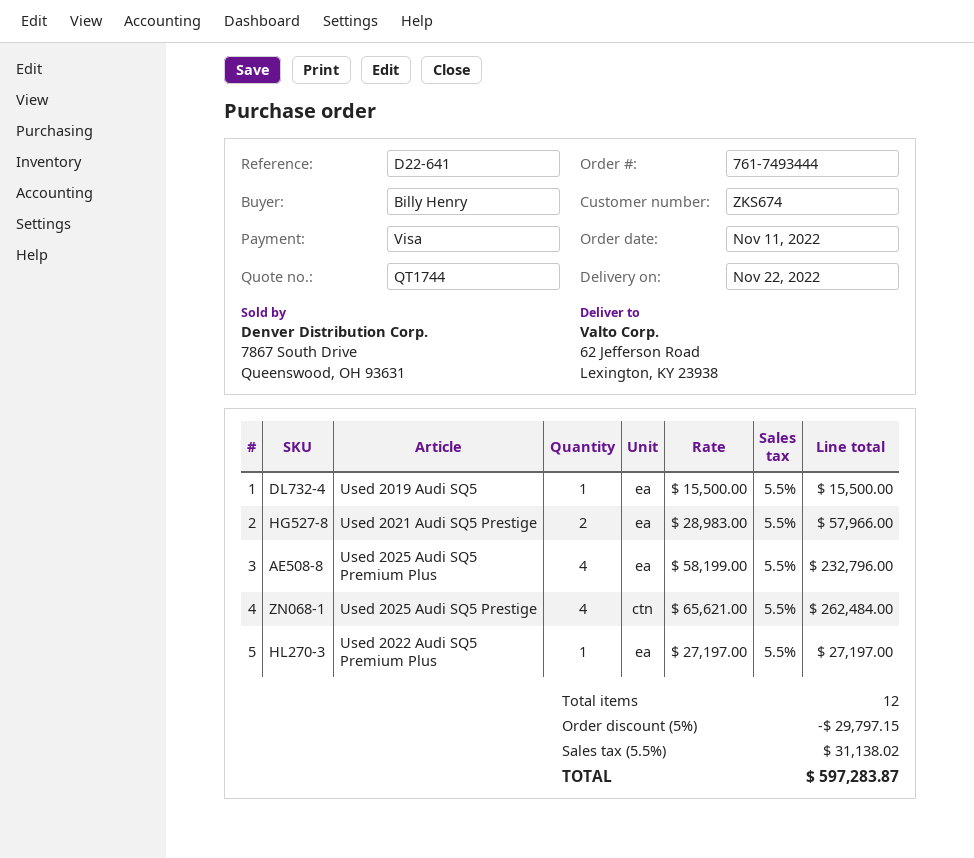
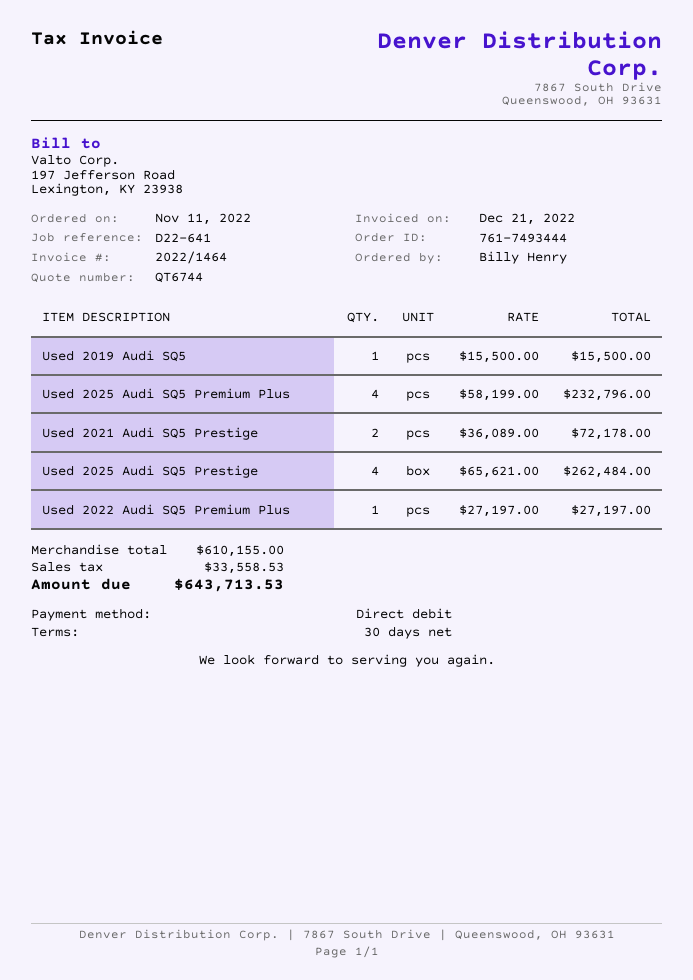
quote number: QT1744 -> QT6744
payment method: Visa -> direct debit
Used 2021 Audi SQ5 Prestige: 2 x 28983.00 = 57966.00 -> 2 x 36089.00 = 72178.00
discount: 5% = 29797.15 -> none
tax: 31138.02 -> 33558.53
total: 597283.87 -> 643713.53

